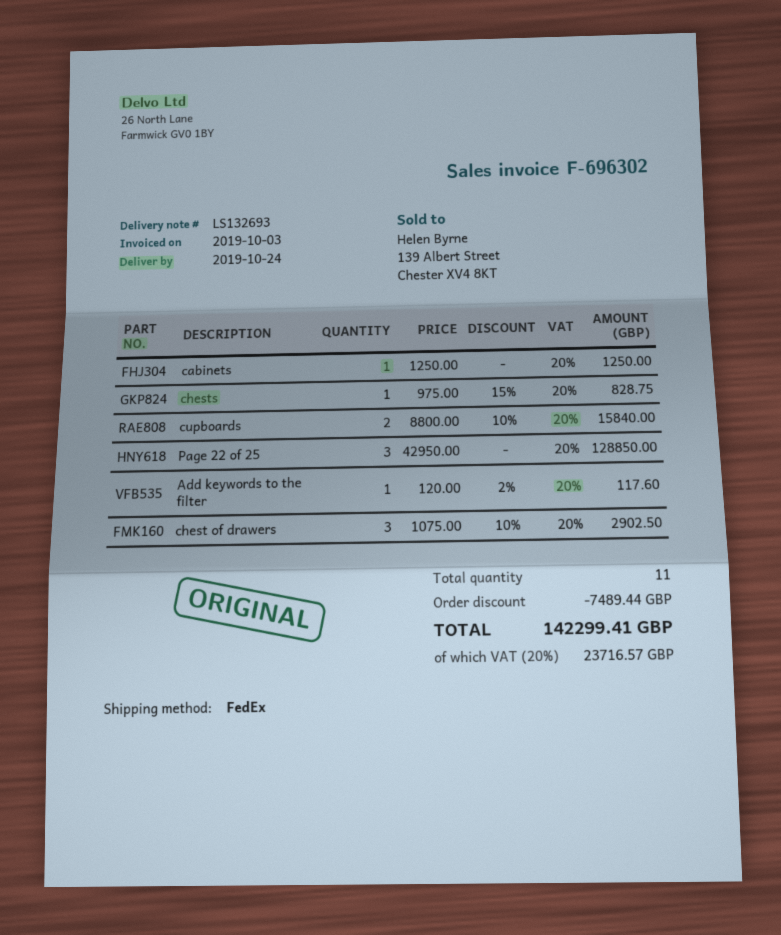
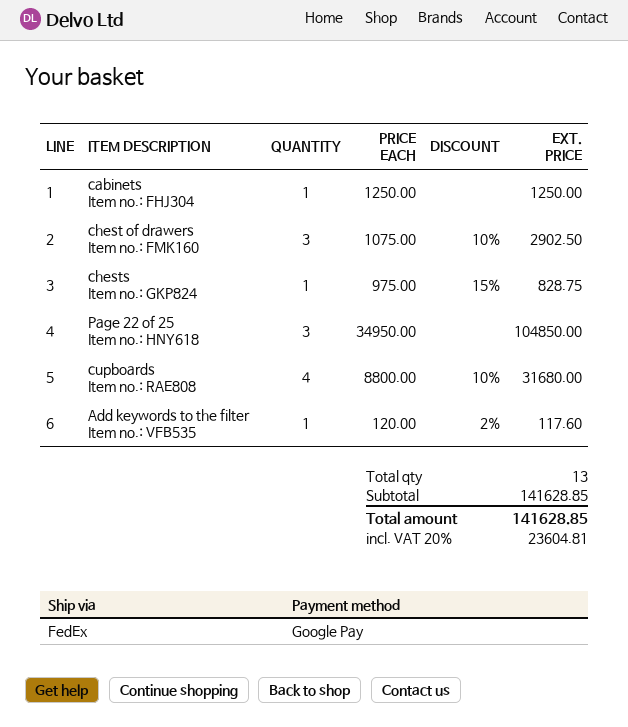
cupboards: 2 x 8800.00 - 10% = 15840.00 -> 4 x 8800.00 - 10% = 31680.00
Page 22 of 25: 3 x 42950.00 = 128850.00 -> 3 x 34950.00 = 104850.00
total quantity: 11 -> 13
discount: 7489.44 -> none
tax: 20% = 23716.57 -> 20% = 23604.81
total: 142299.41 -> 141628.85

